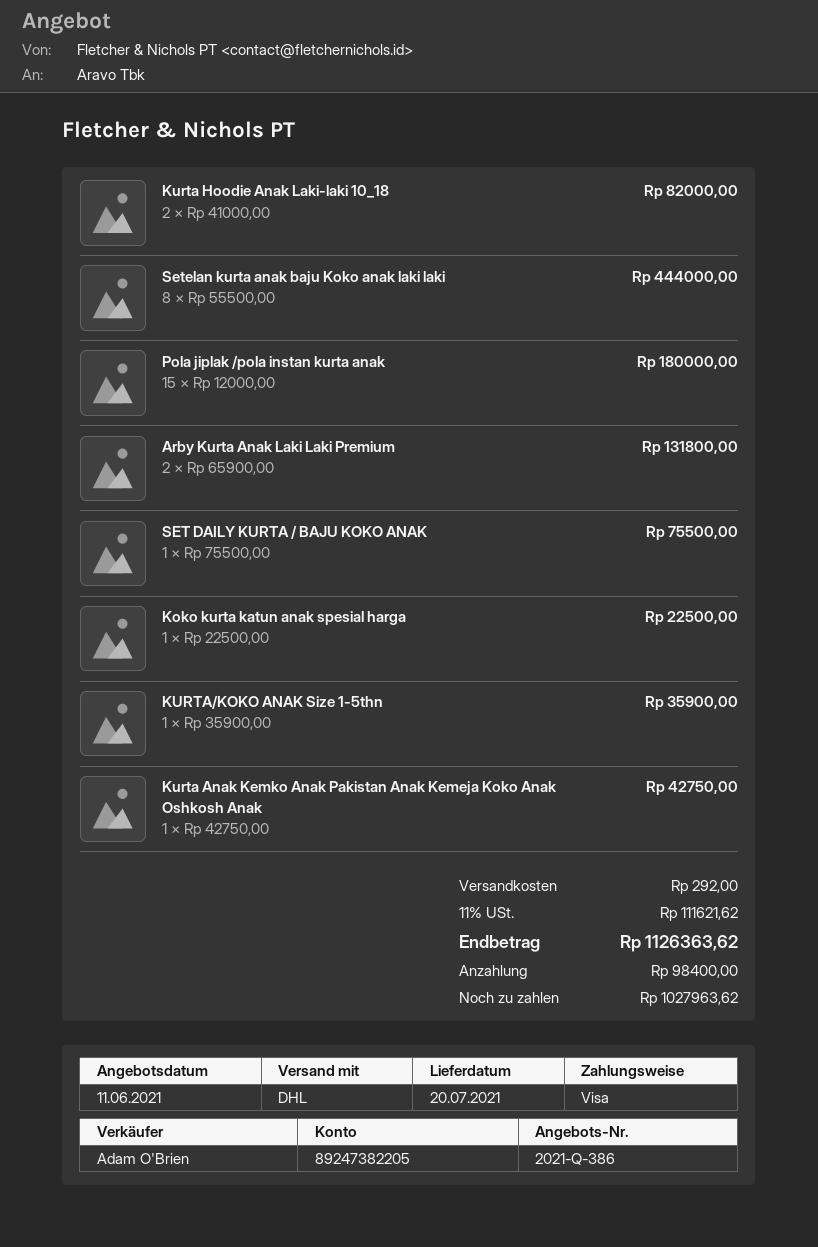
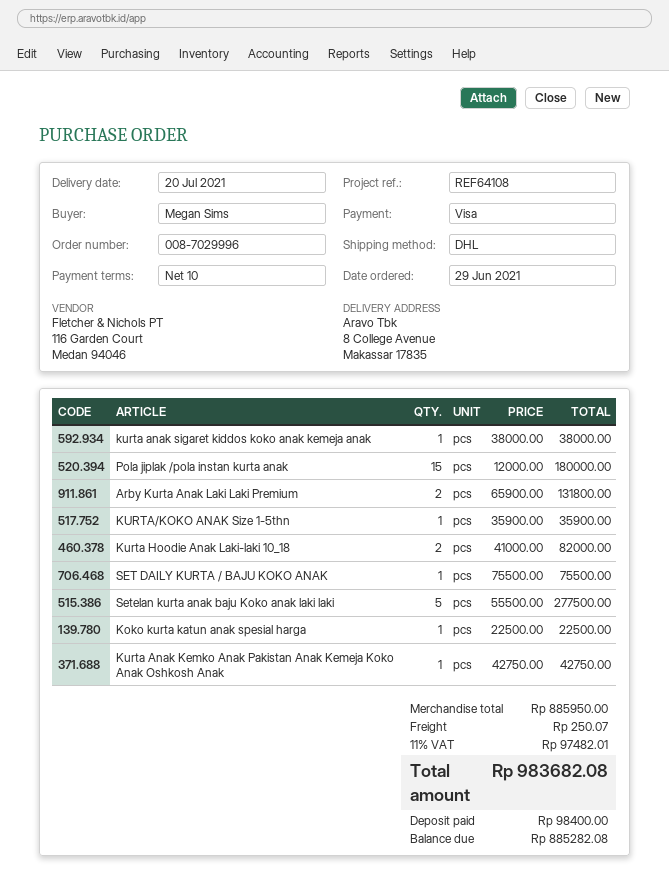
Setelan kurta anak baju Koko anak laki laki: 8 x 55500.00 = 444000.00 -> 5 x 55500.00 = 277500.00
kurta anak sigaret kiddos koko anak kemeja anak: none -> 1 x 38000.00 = 38000.00
shipping: 292.00 -> 250.07
tax: 11% = 111621.62 -> 11% = 97482.01
total: 1126363.62 -> 983682.08
balance: 1027963.62 -> 885282.08

